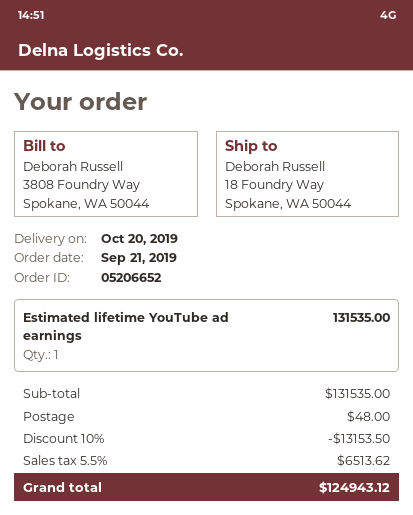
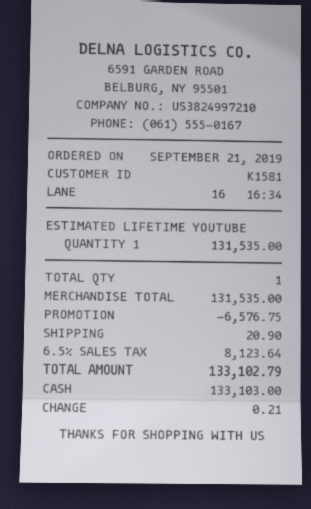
discount: 13153.50 -> 6576.75
shipping: 48.00 -> 20.90
tax: 5.5% = 6513.62 -> 6.5% = 8123.64
total: 124943.12 -> 133102.79

